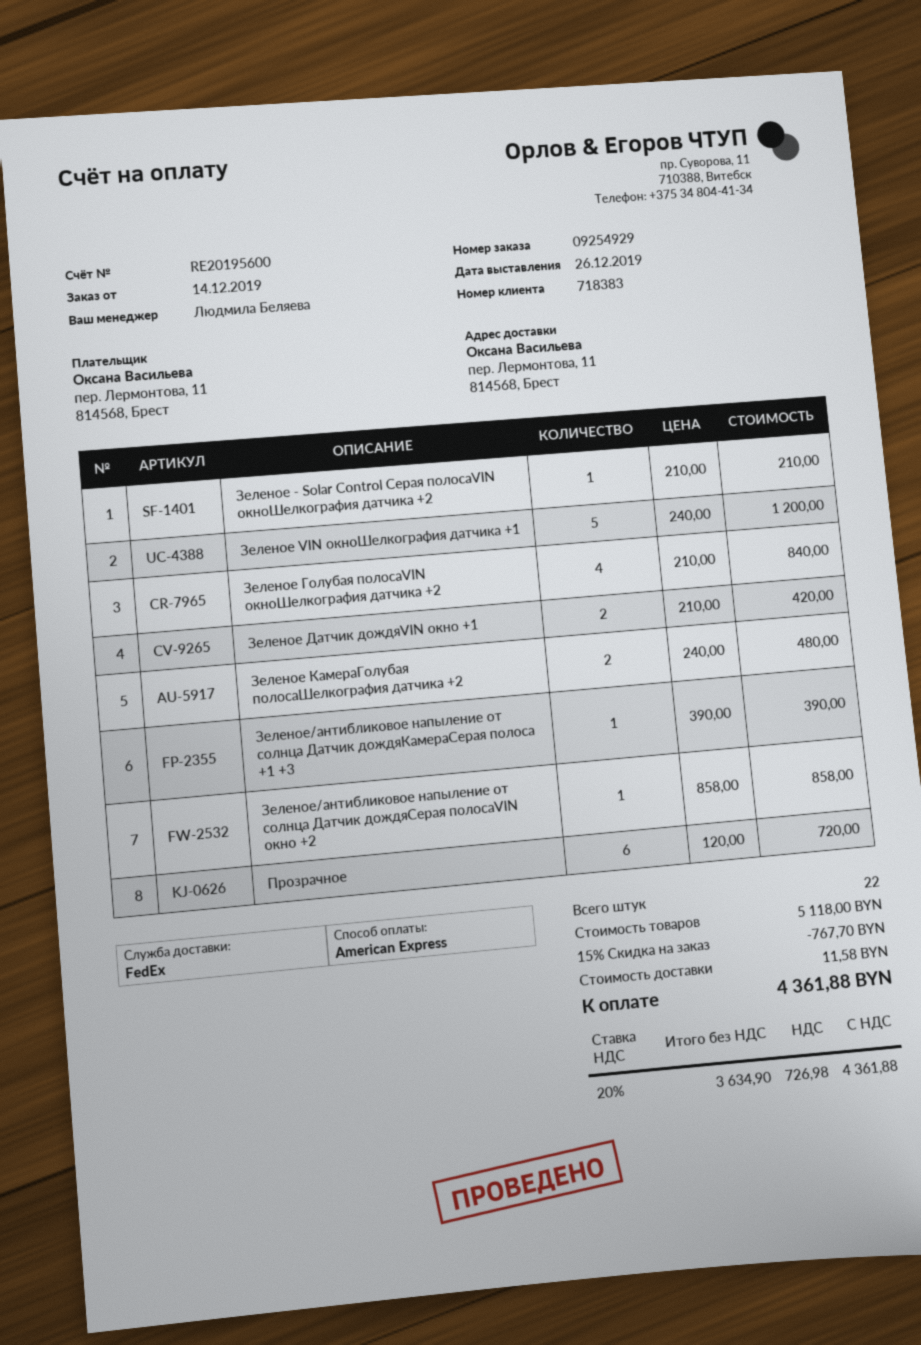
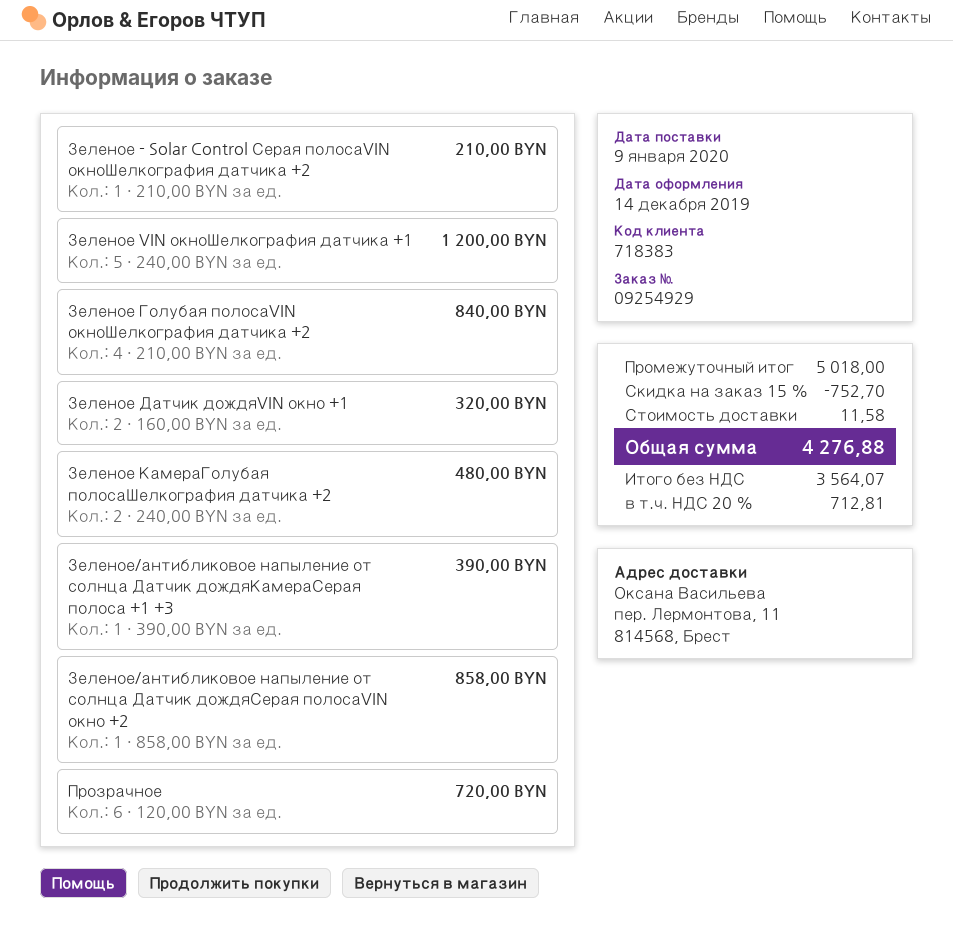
Зеленое Датчик дождяVIN окно +1: 2 x 210.00 = 420.00 -> 2 x 160.00 = 320.00
subtotal: 5118.00 -> 5018.00
discount: 15% = 767.70 -> 15% = 752.70
net: 3634.90 -> 3564.07
tax: 20% = 726.98 -> 20% = 712.81
total: 4361.88 -> 4276.88

